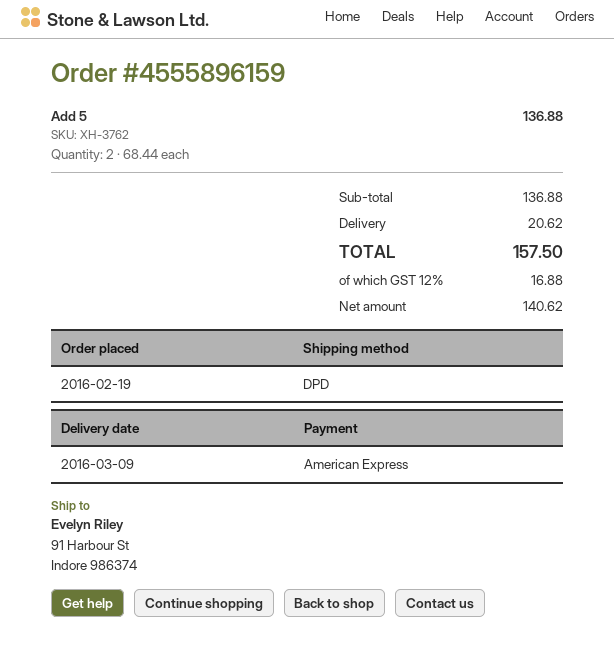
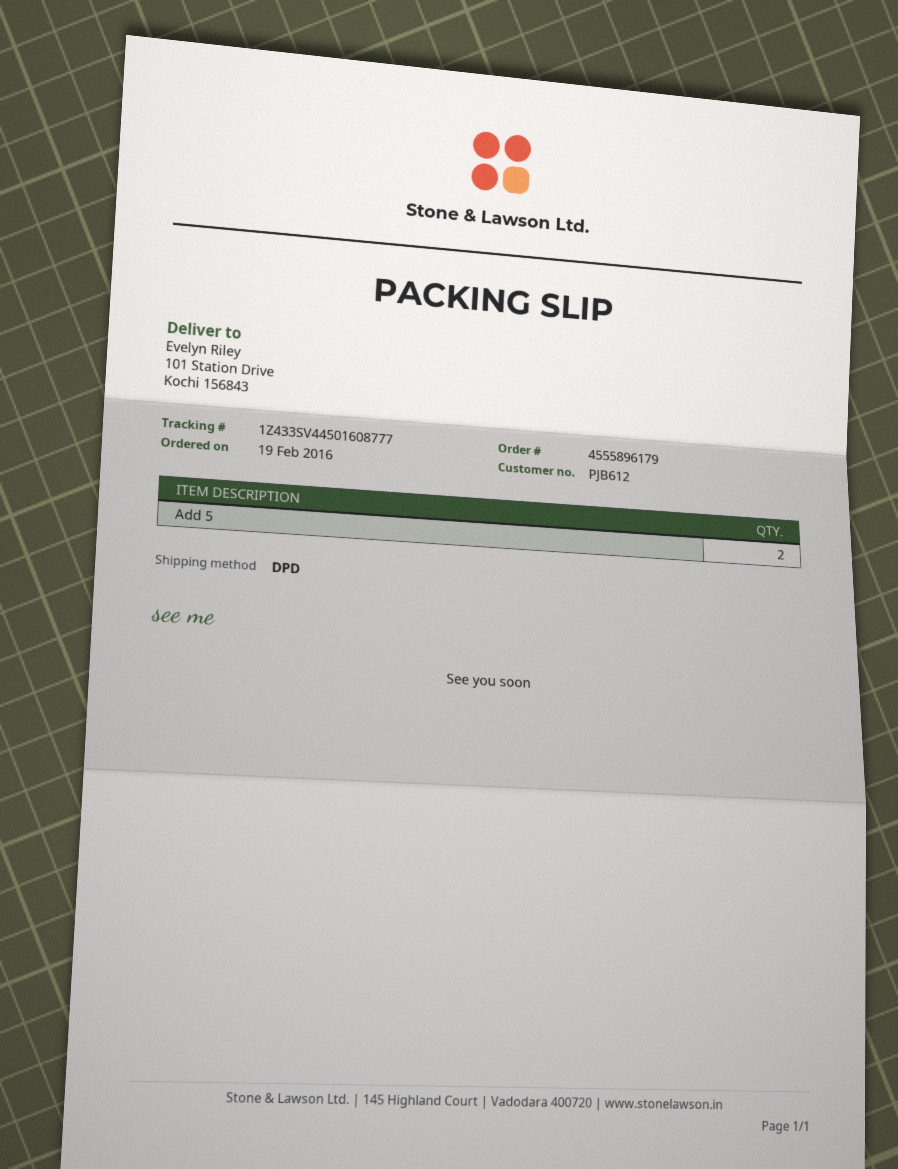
order number: 4555896159 -> 4555896179
ship to: 91 Harbour St, Indore 986374 -> 101 Station Drive, Kochi 156843

